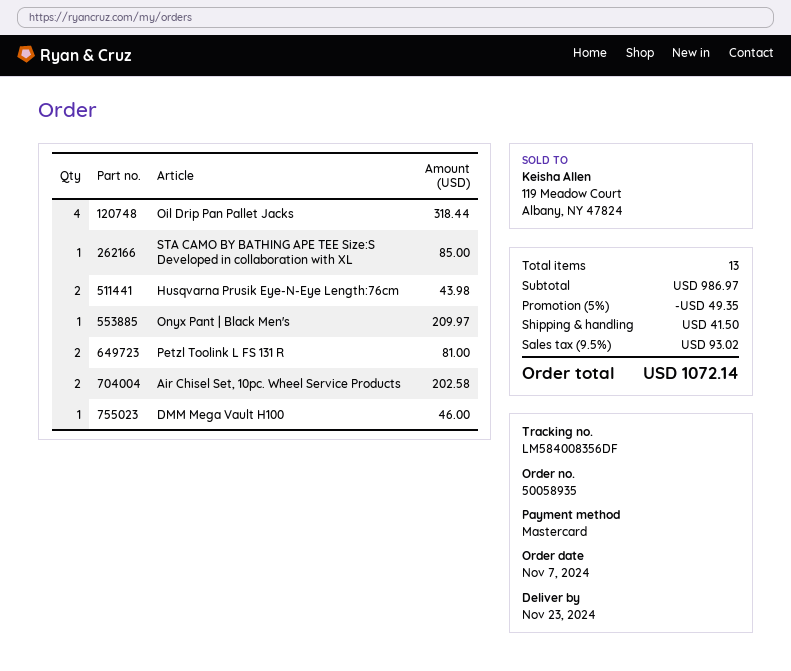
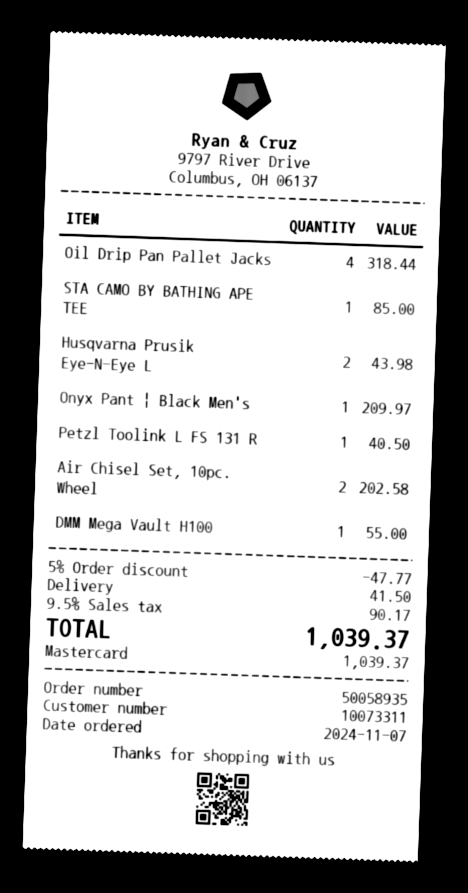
Petzl Toolink L FS 131 R: 2 for 81.00 -> 1 for 40.50
DMM Mega Vault H100: 1 for 46.00 -> 1 for 55.00
discount: 5% = 49.35 -> 5% = 47.77
tax: 9.5% = 93.02 -> 9.5% = 90.17
total: 1072.14 -> 1039.37

